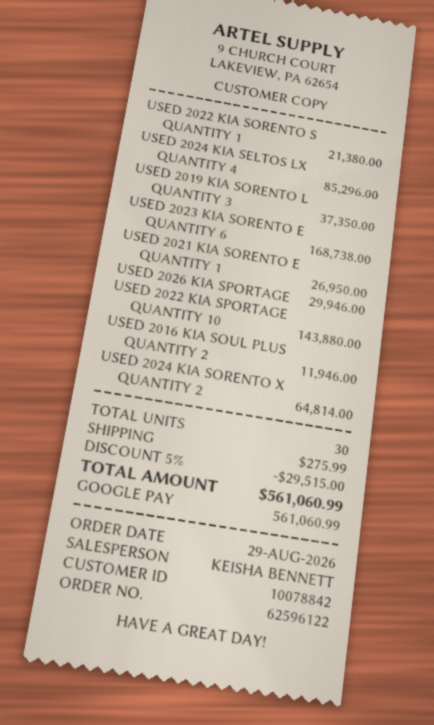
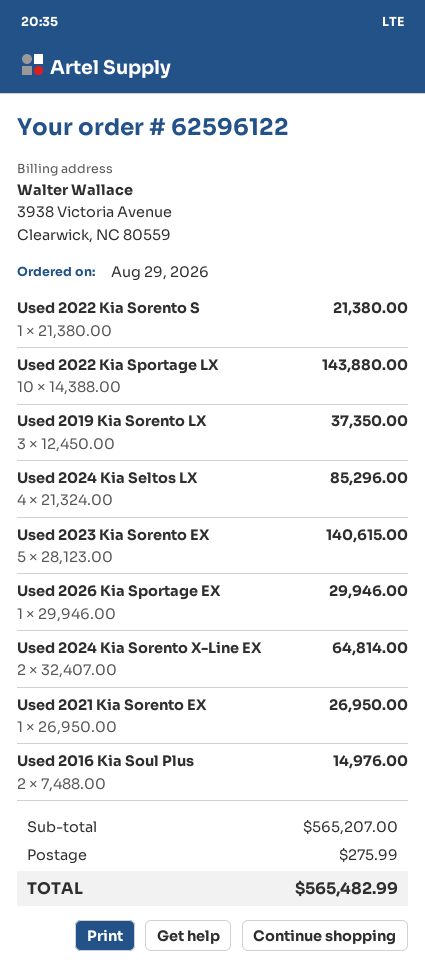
USED 2023 KIA SORENTO E: 6 for 168738.00 -> 5 for 140615.00
USED 2016 KIA SOUL PLUS: 2 for 11946.00 -> 2 for 14976.00
discount: 5% = 29515.00 -> none
total: 561060.99 -> 565482.99

